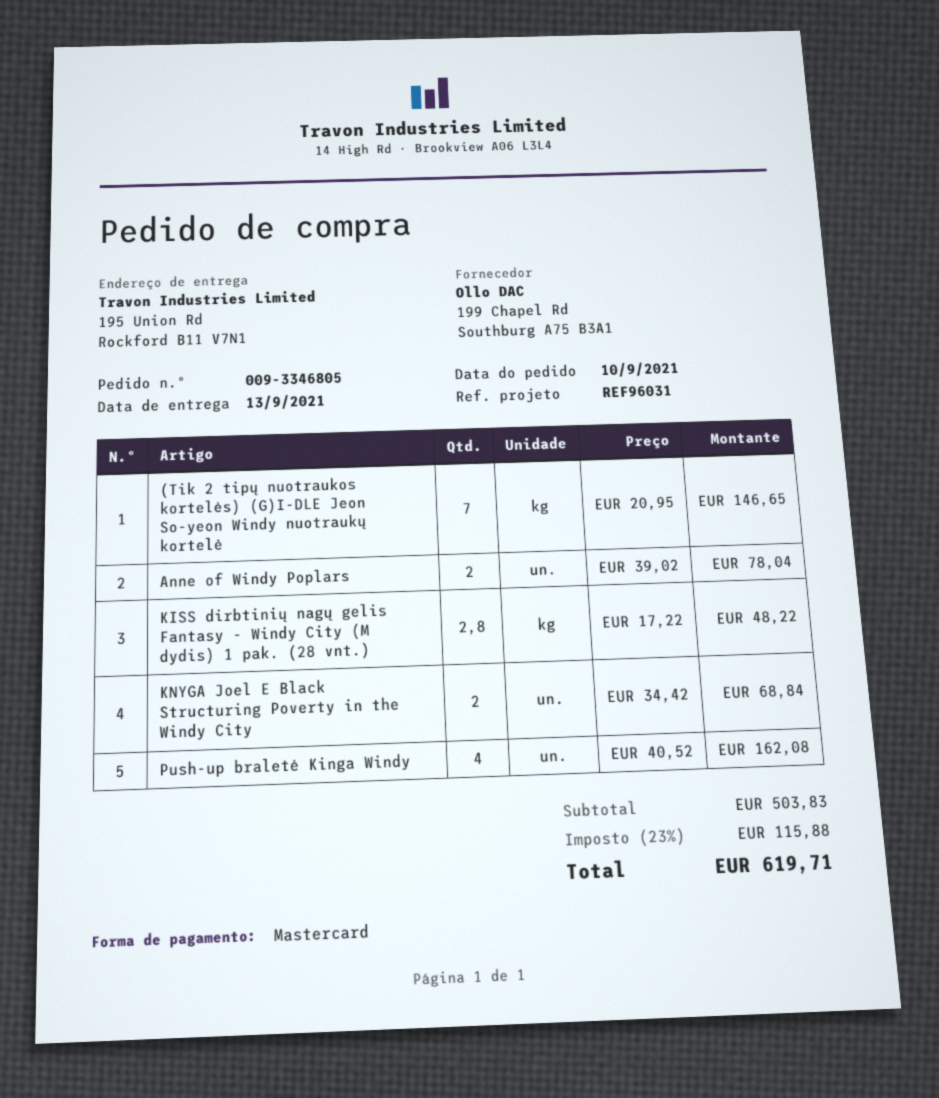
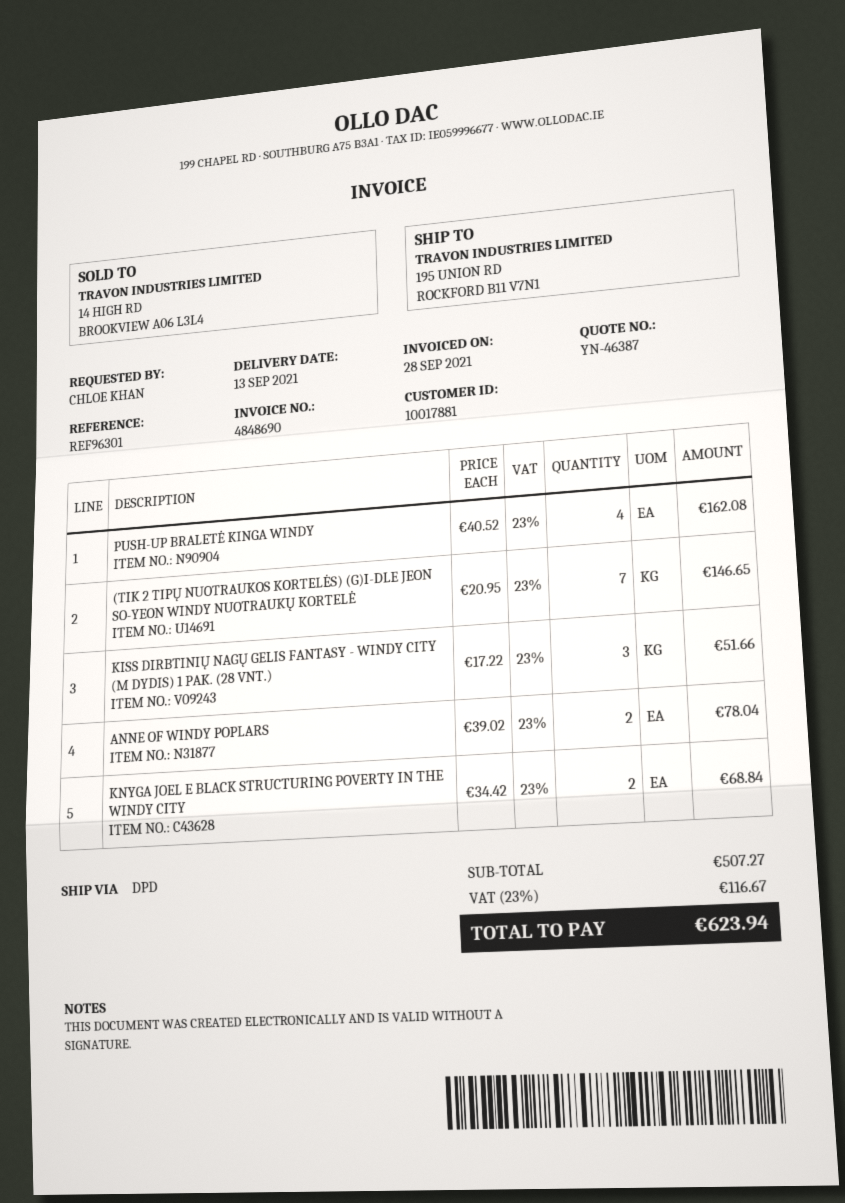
reference: REF96031 -> REF96301
KISS dirbtinių nagų gelis Fantasy - Windy City (M dydis) 1 pak. (28 vnt.): 2.8 x 17.22 = 48.22 -> 3 x 17.22 = 51.66
subtotal: 503.83 -> 507.27
tax: 23% = 115.88 -> 23% = 116.67
total: 619.71 -> 623.94

